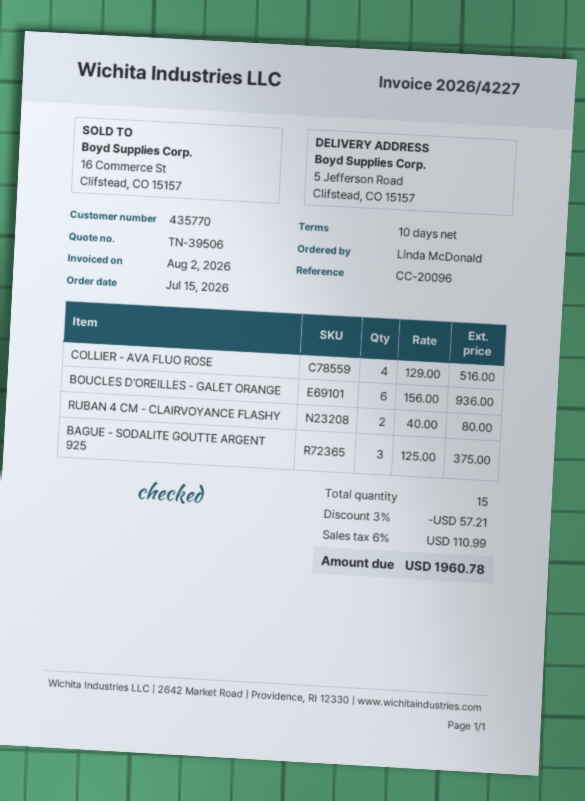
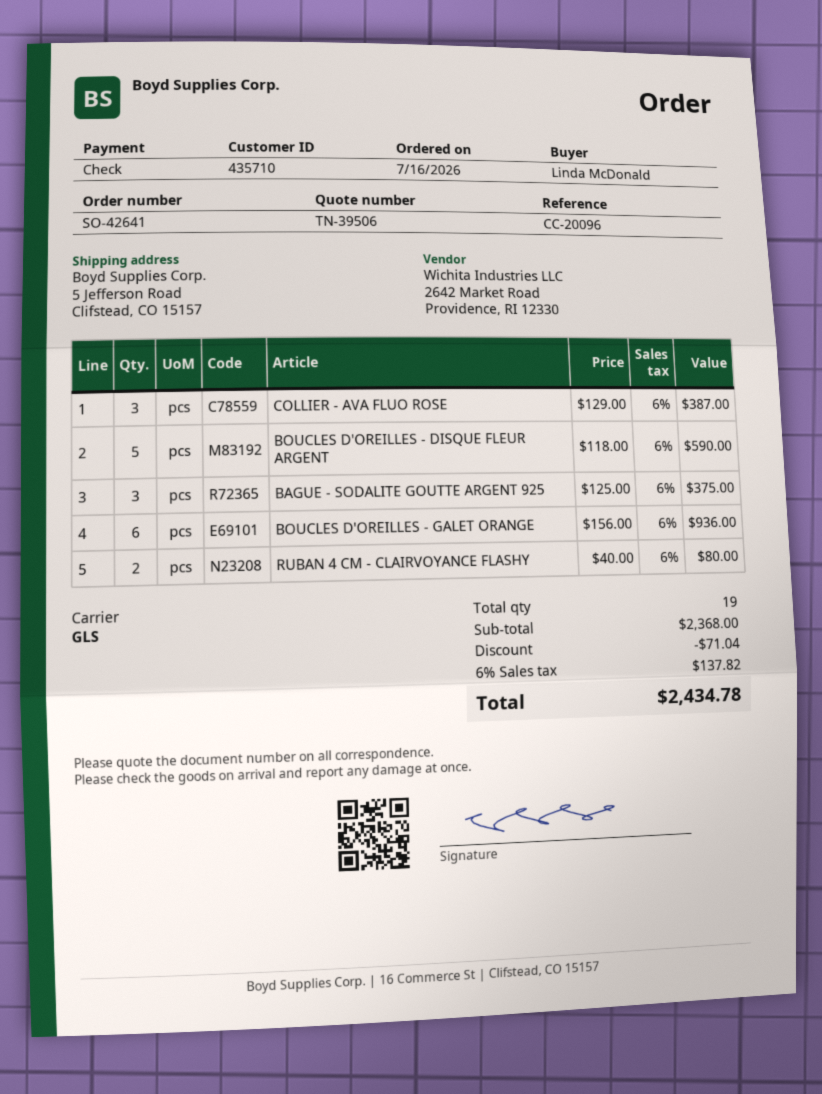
order date: 2026-07-15 -> 2026-07-16
customer number: 435770 -> 435710
COLLIER - AVA FLUO ROSE: 4 x 129.00 = 516.00 -> 3 x 129.00 = 387.00
BOUCLES D'OREILLES - DISQUE FLEUR ARGENT: none -> 5 x 118.00 = 590.00
total quantity: 15 -> 19
discount: 57.21 -> 71.04
tax: 6% = 110.99 -> 6% = 137.82
total: 1960.78 -> 2434.78

